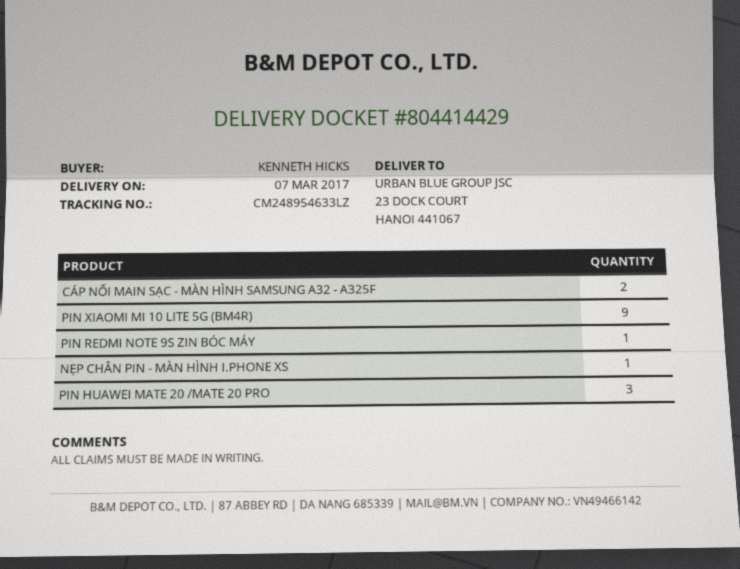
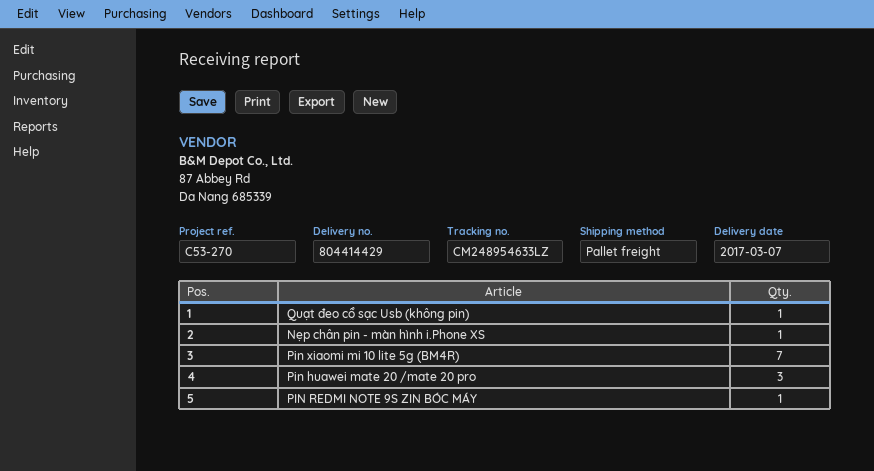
CÁP NỐI MAIN SẠC - MÀN HÌNH SAMSUNG A32 - A325F: 2 -> none
PIN XIAOMI MI 10 LITE 5G (BM4R): 9 -> 7
Quạt đeo cổ sạc Usb (không pin): none -> 1

